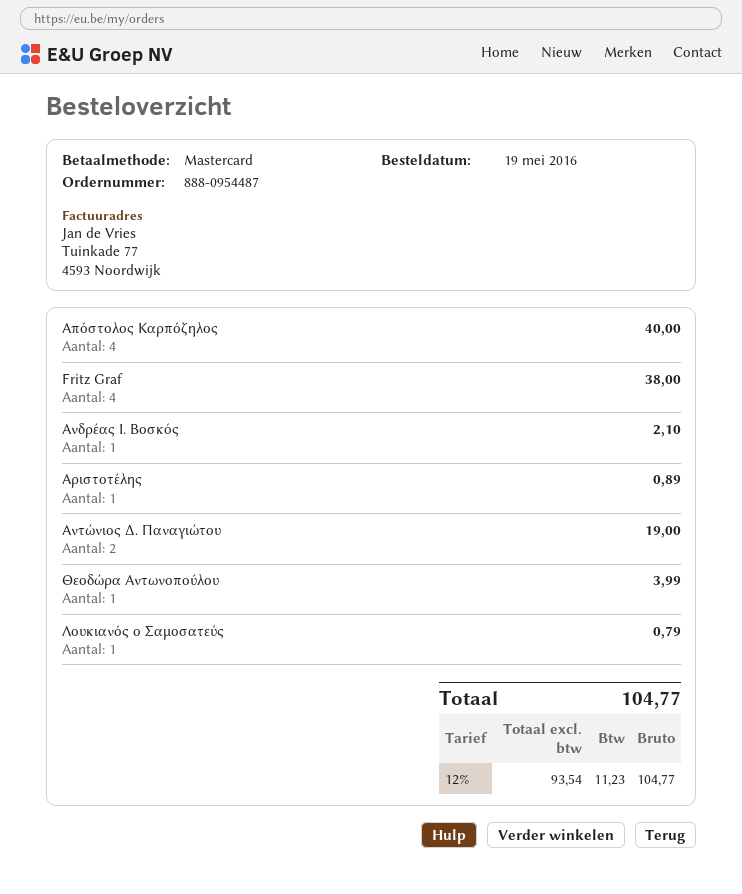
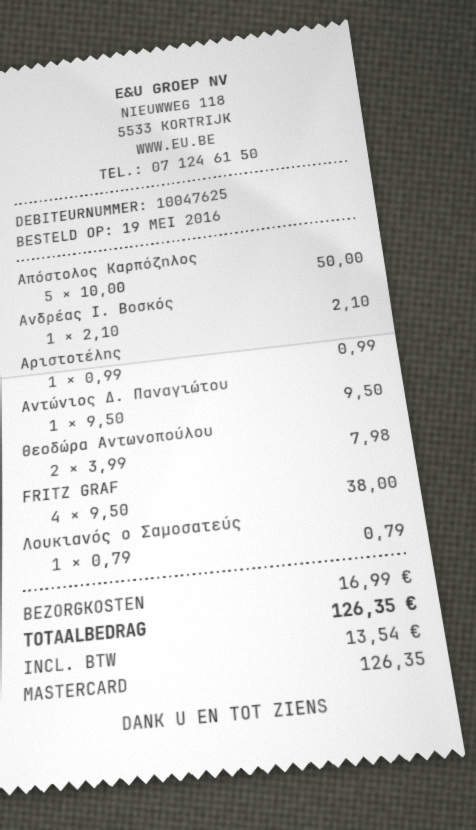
Απόστολος Καρπόζηλος: 4 for 40.00 -> 5 for 50.00
Αριστοτέλης: 1 for 0.89 -> 1 for 0.99
Αντώνιος Δ. Παναγιώτου: 2 for 19.00 -> 1 for 9.50
Θεοδώρα Αντωνοπούλου: 1 for 3.99 -> 2 for 7.98
shipping: none -> 16.99
tax: 11.23 -> 13.54
total: 104.77 -> 126.35

